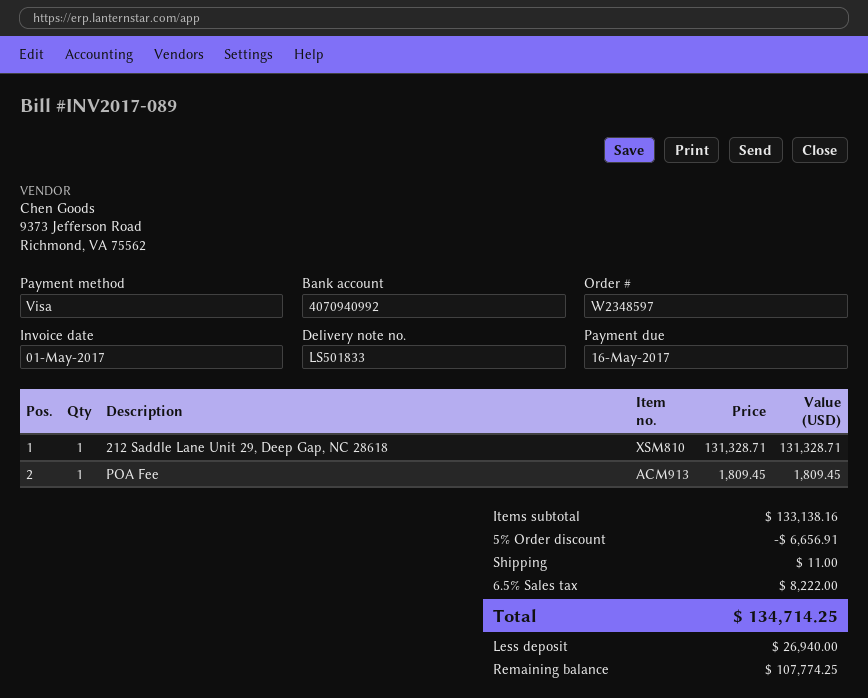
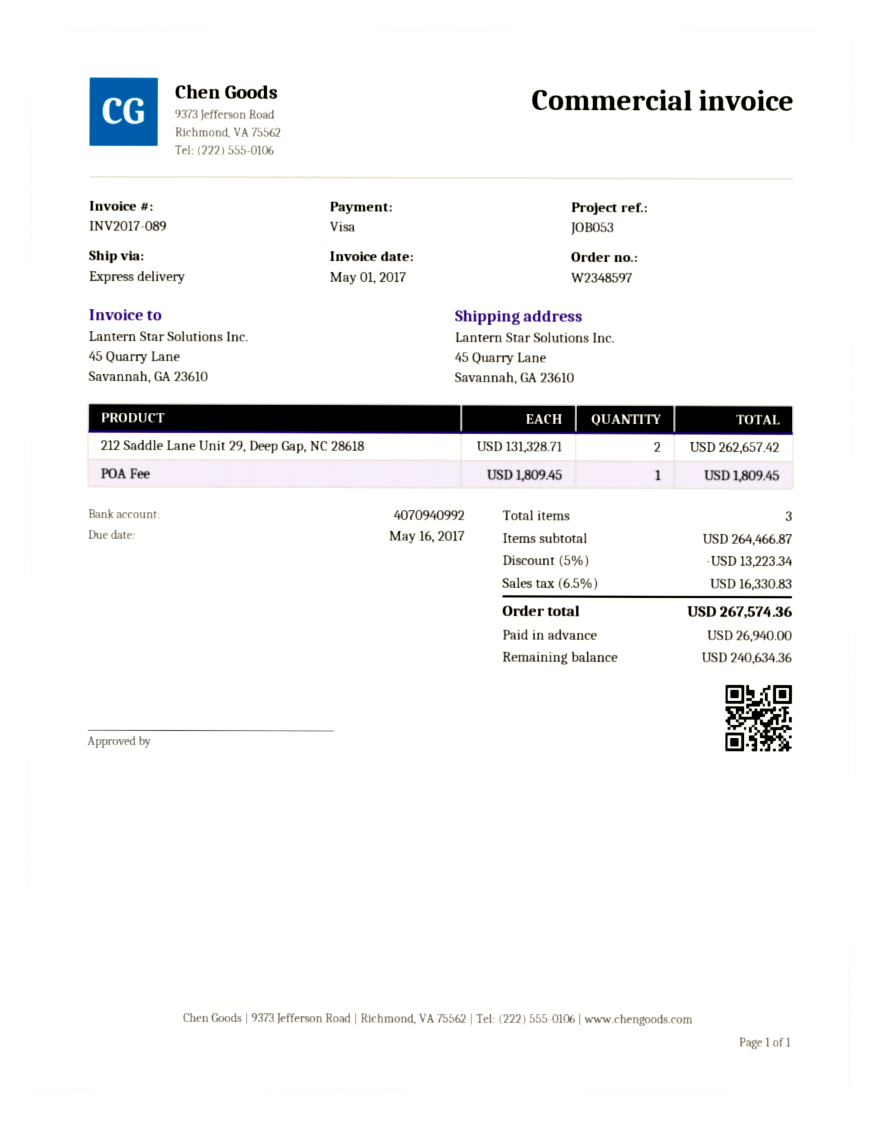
212 Saddle Lane Unit 29, Deep Gap, NC 28618: 1 x 131328.71 = 131328.71 -> 2 x 131328.71 = 262657.42
subtotal: 133138.16 -> 264466.87
discount: 5% = 6656.91 -> 5% = 13223.34
shipping: 11.00 -> none
tax: 6.5% = 8222.00 -> 6.5% = 16330.83
total: 134714.25 -> 267574.36
balance: 107774.25 -> 240634.36

